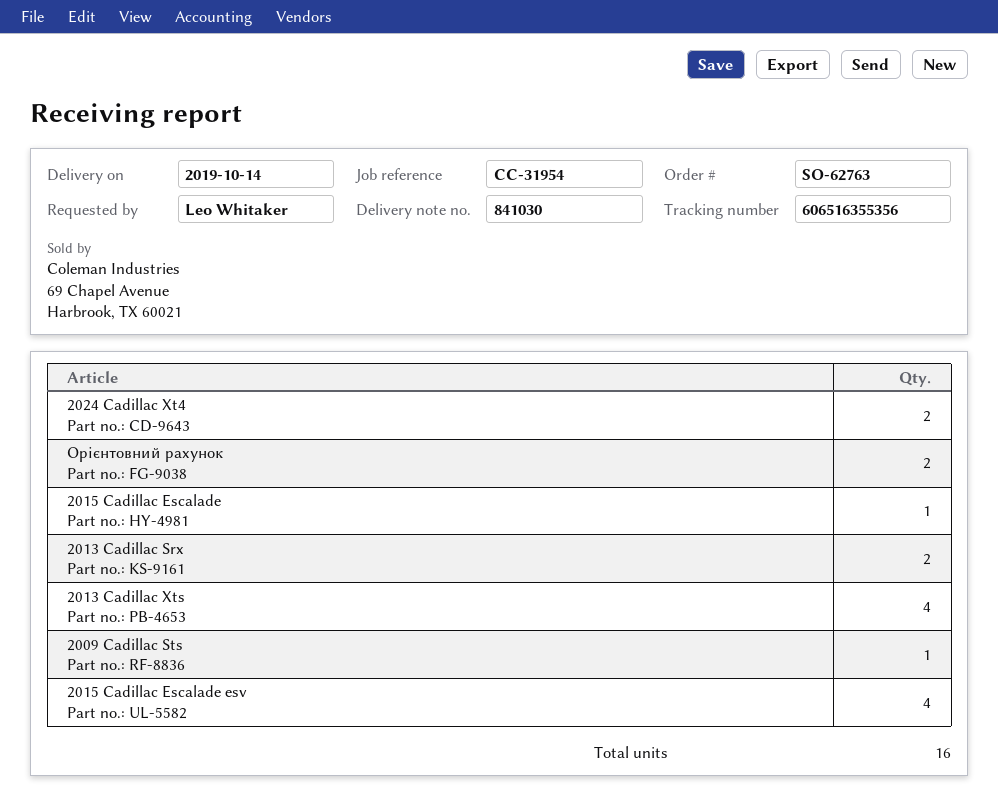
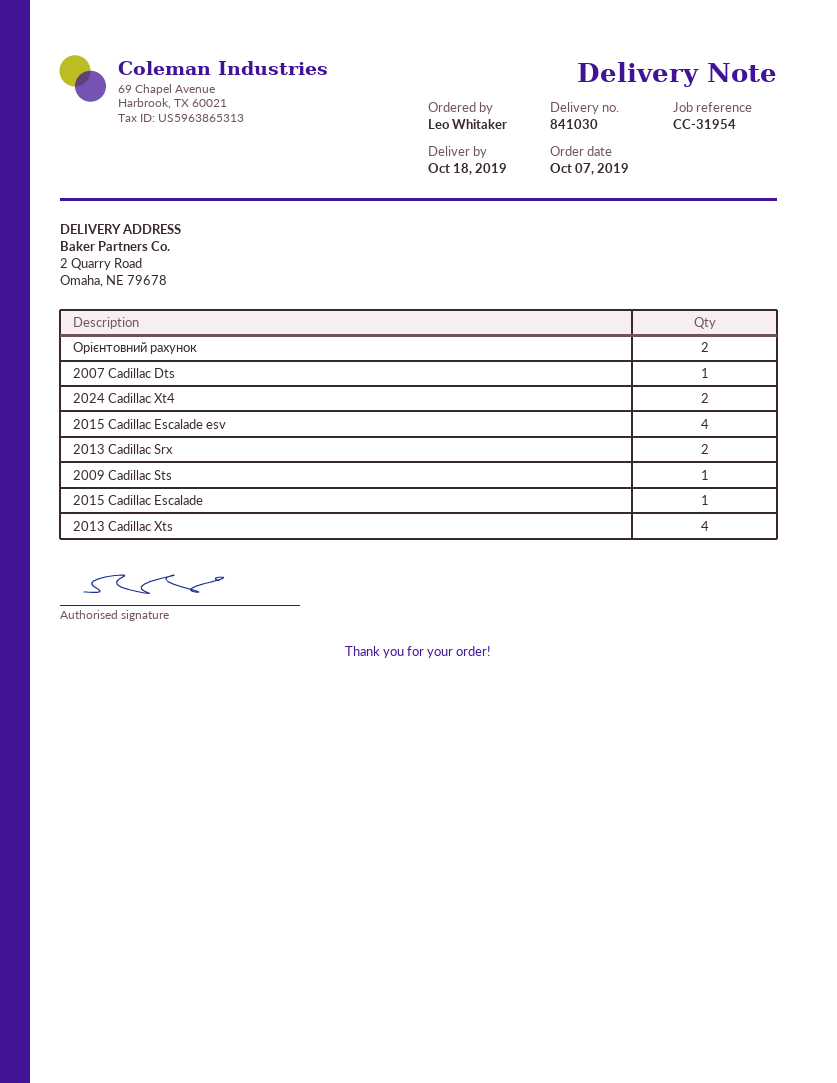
delivery date: 2019-10-14 -> 2019-10-18
2007 Cadillac Dts: none -> 1

